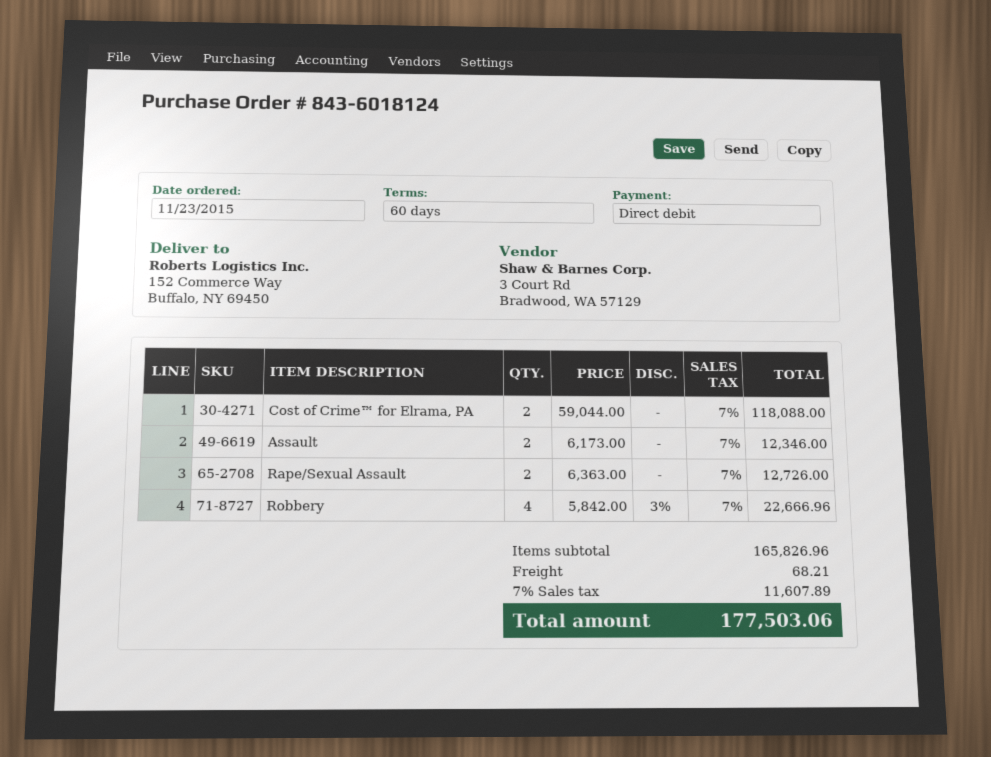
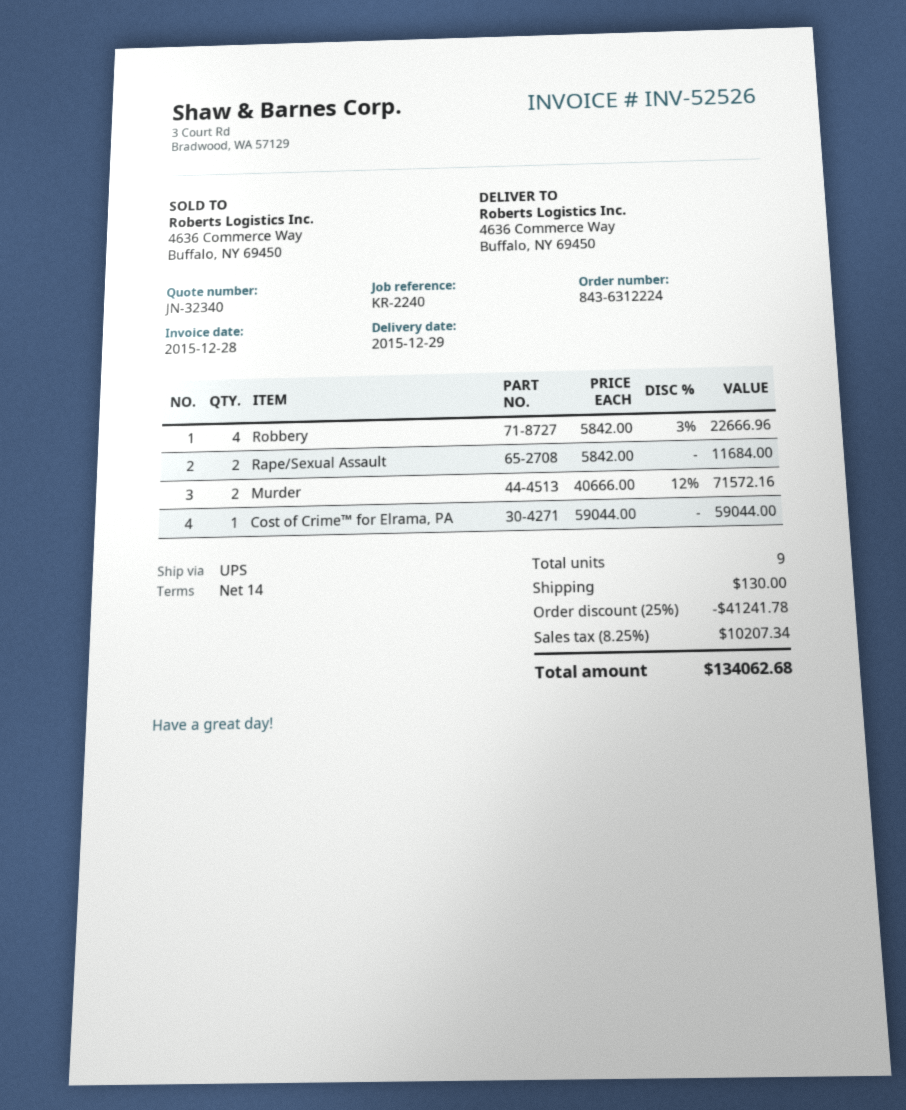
order number: 843-6018124 -> 843-6312224
payment terms: 60 days -> 14 days
ship to: 152 Commerce Way, Buffalo, NY 69450 -> 4636 Commerce Way, Buffalo, NY 69450
Cost of Crime™ for Elrama, PA: 2 x 59044.00 = 118088.00 -> 1 x 59044.00 = 59044.00
Assault: 2 x 6173.00 = 12346.00 -> none
Rape/Sexual Assault: 2 x 6363.00 = 12726.00 -> 2 x 5842.00 = 11684.00
Murder: none -> 2 x 40666.00 - 12% = 71572.16
discount: none -> 25% = 41241.78
shipping: 68.21 -> 130.00
tax: 7% = 11607.89 -> 8.25% = 10207.34
total: 177503.06 -> 134062.68

